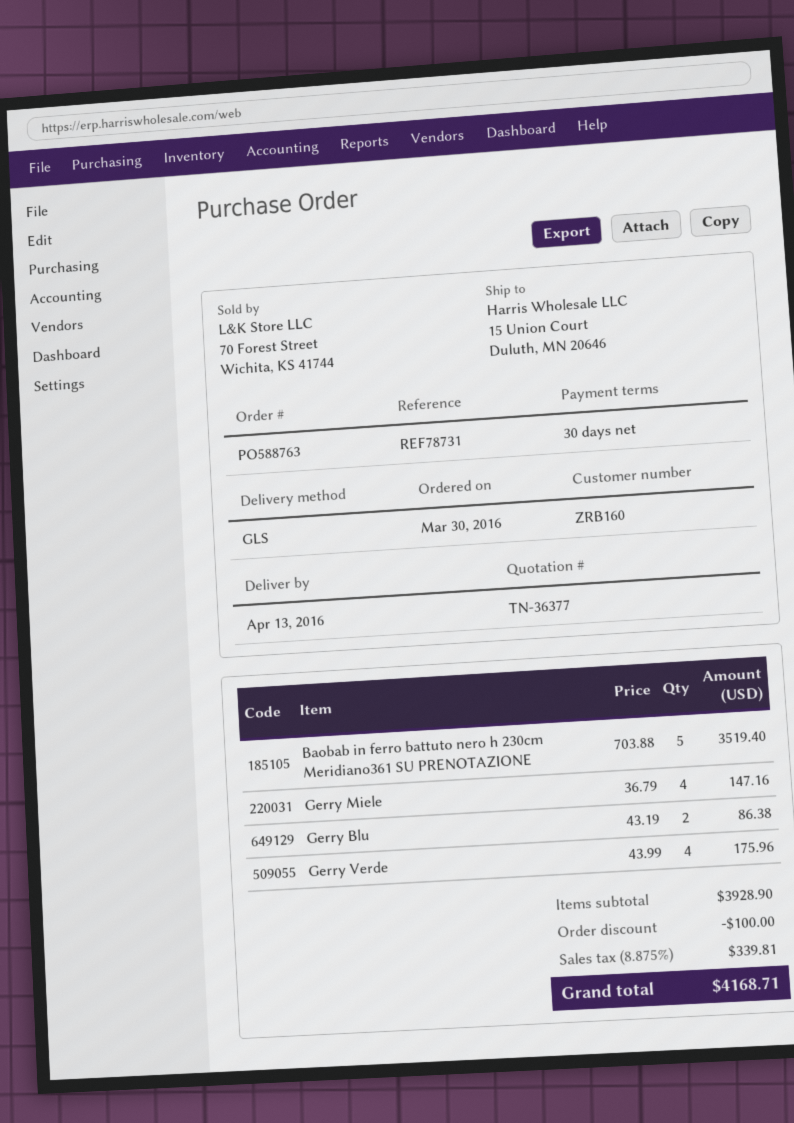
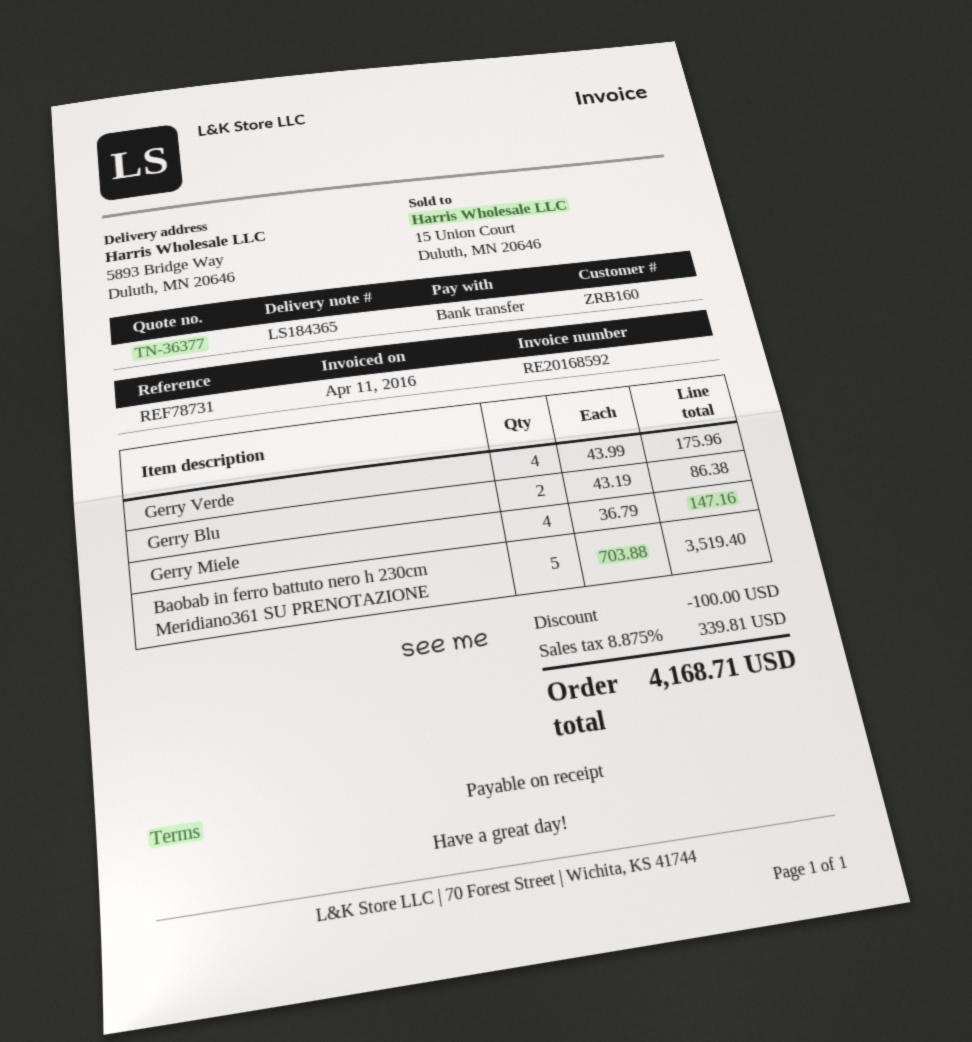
payment terms: 30 days -> on receipt
ship to: 15 Union Court, Duluth, MN 20646 -> 5893 Bridge Way, Duluth, MN 20646

